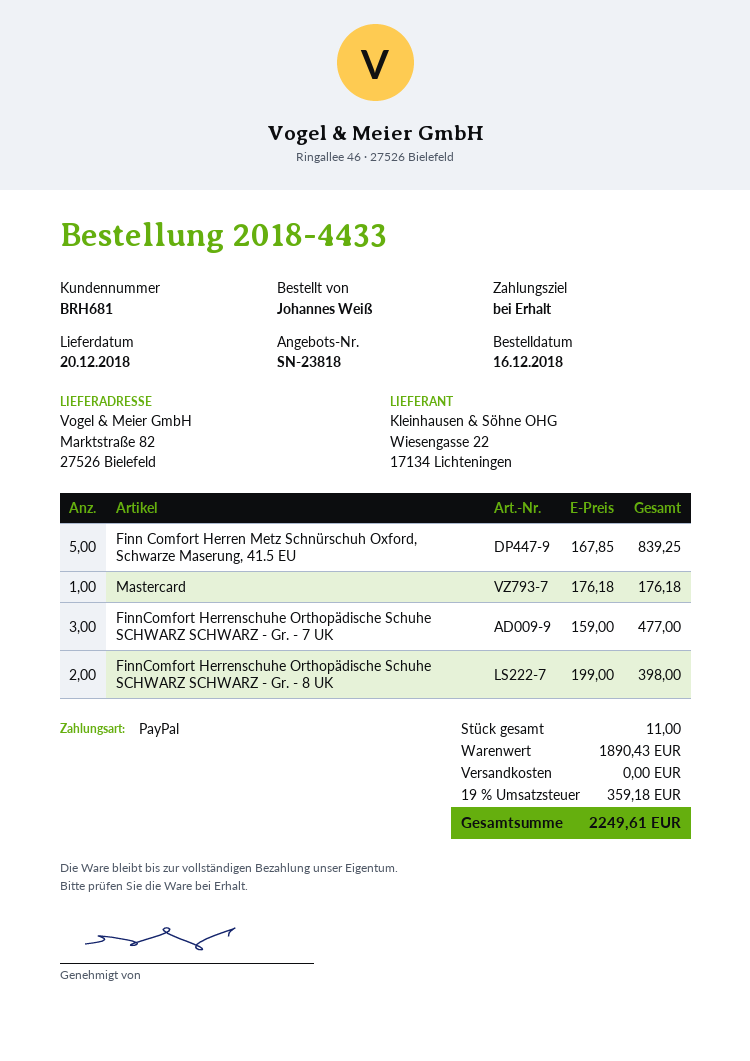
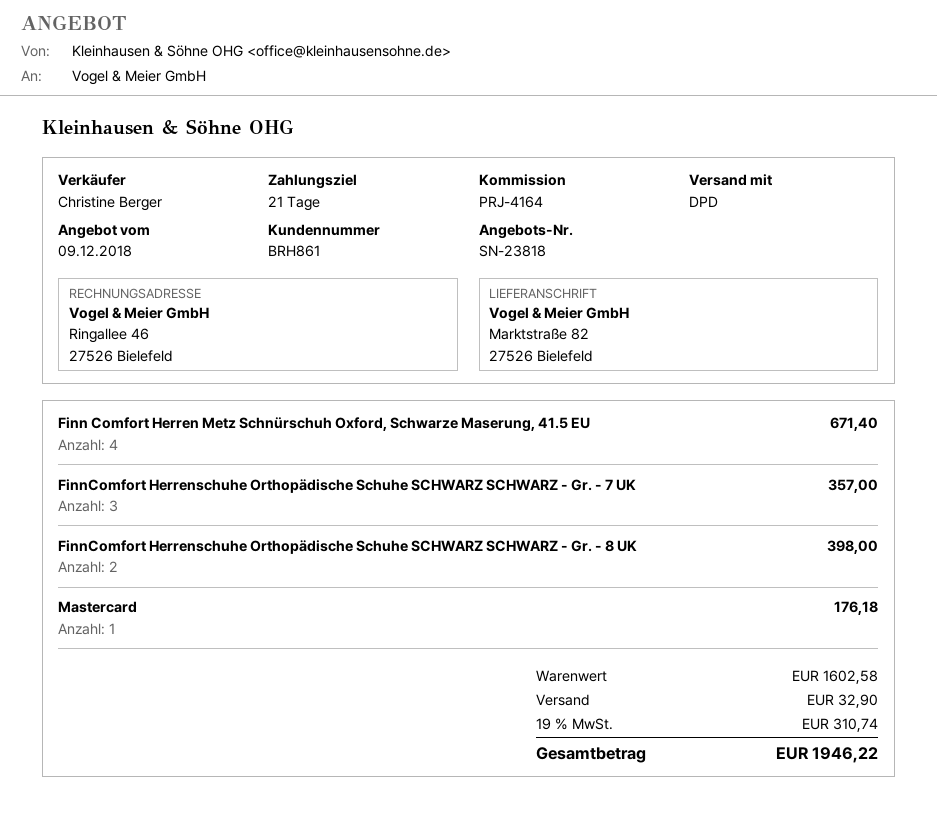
payment terms: on receipt -> 21 days
customer number: BRH681 -> BRH861
Finn Comfort Herren Metz Schnürschuh Oxford, Schwarze Maserung, 41.5 EU: 5 for 839.25 -> 4 for 671.40
FinnComfort Herrenschuhe Orthopädische Schuhe SCHWARZ SCHWARZ - Gr. - 7 UK: 3 for 477.00 -> 3 for 357.00
subtotal: 1890.43 -> 1602.58
shipping: 0.00 -> 32.90
tax: 19% = 359.18 -> 19% = 310.74
total: 2249.61 -> 1946.22

